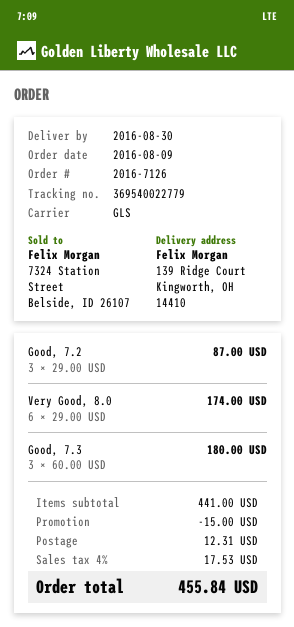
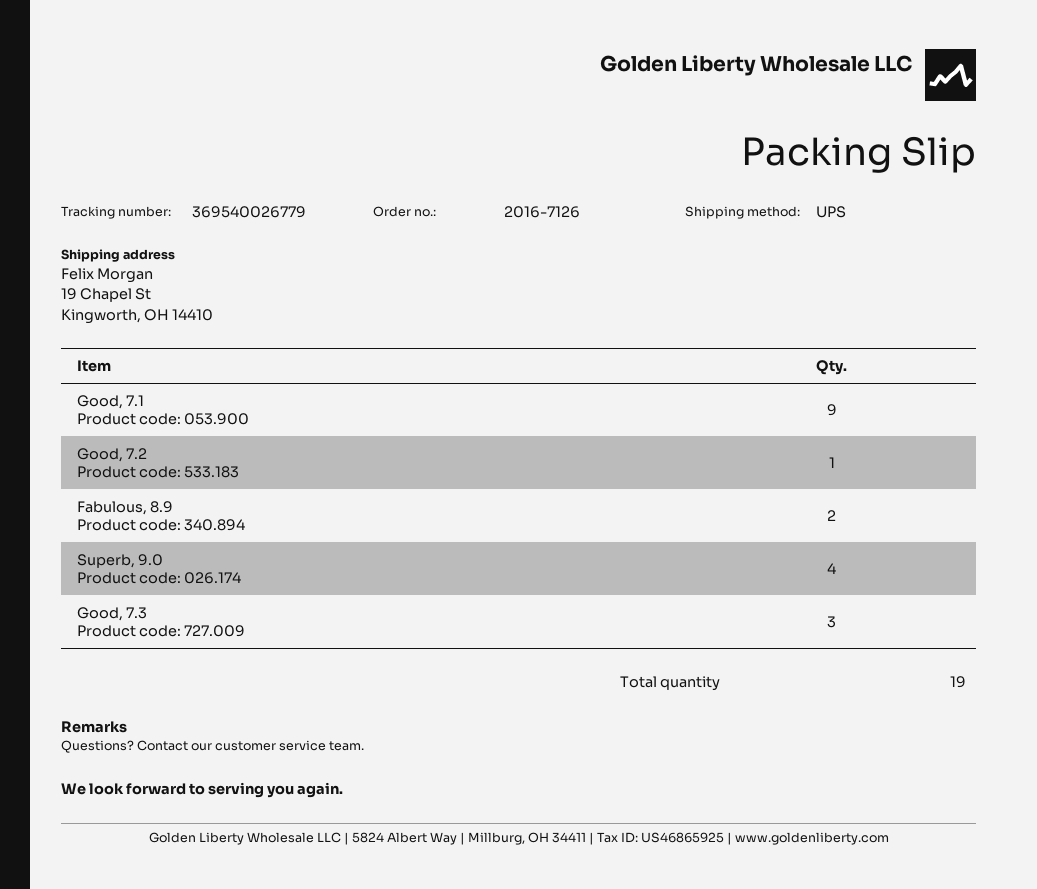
shipping method: GLS -> UPS
tracking number: 369540022779 -> 369540026779
ship to: 139 Ridge Court, Kingworth, OH 14410 -> 19 Chapel St, Kingworth, OH 14410
Good, 7.2: 3 -> 1
Very Good, 8.0: 6 -> none
Good, 7.1: none -> 9
Fabulous, 8.9: none -> 2
Superb, 9.0: none -> 4

